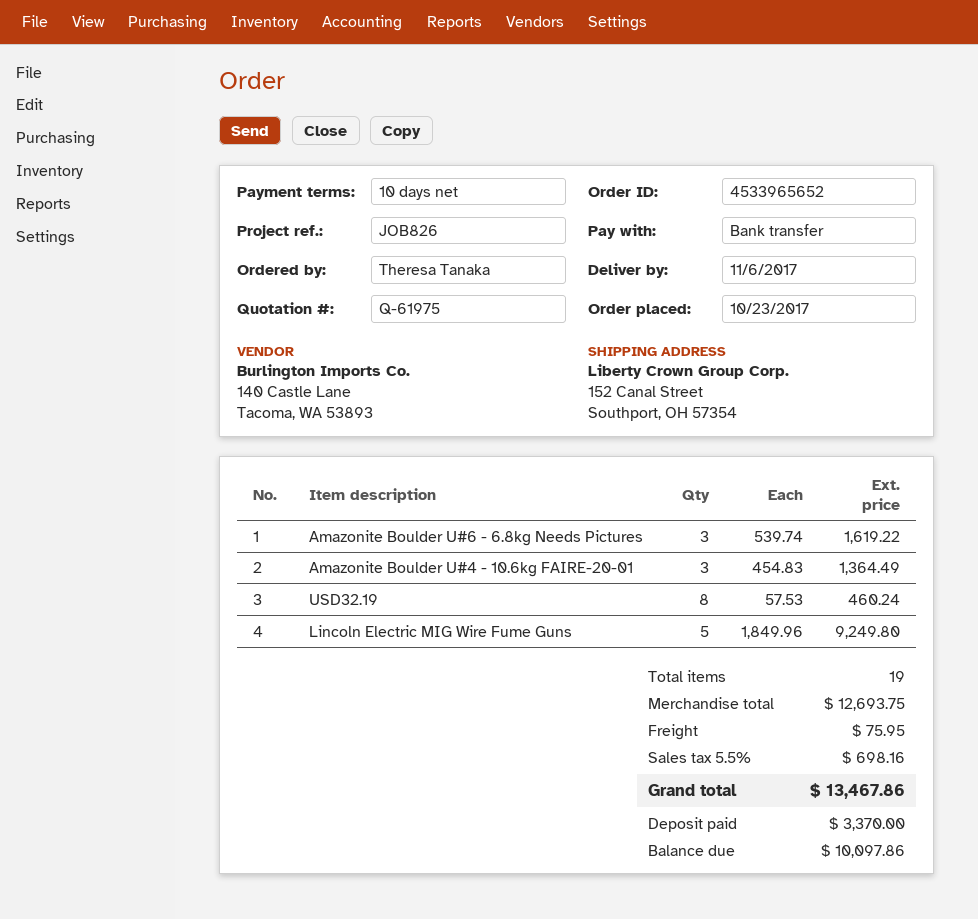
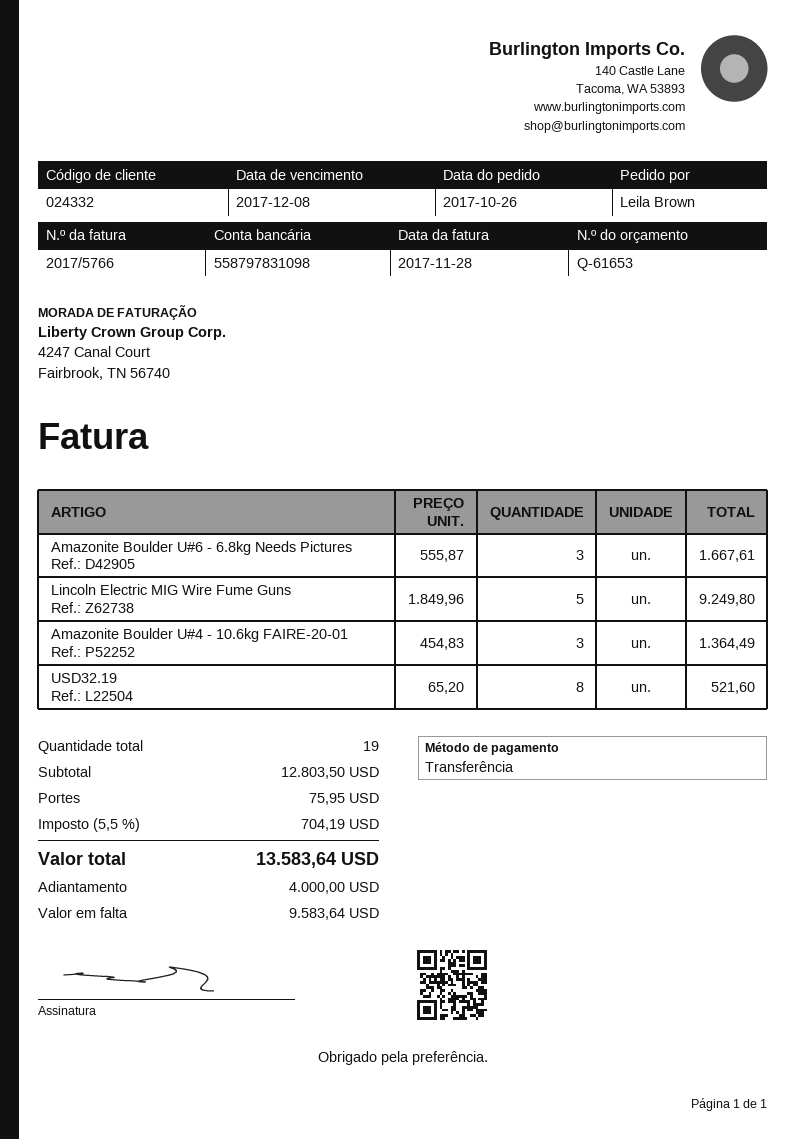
quote number: Q-61975 -> Q-61653
order date: 2017-10-23 -> 2017-10-26
ordered by: Theresa Tanaka -> Leila Brown
Amazonite Boulder U#6 - 6.8kg Needs Pictures: 3 x 539.74 = 1619.22 -> 3 x 555.87 = 1667.61
USD32.19: 8 x 57.53 = 460.24 -> 8 x 65.20 = 521.60
subtotal: 12693.75 -> 12803.50
tax: 5.5% = 698.16 -> 5.5% = 704.19
total: 13467.86 -> 13583.64
deposit: 3370.00 -> 4000.00
balance: 10097.86 -> 9583.64

